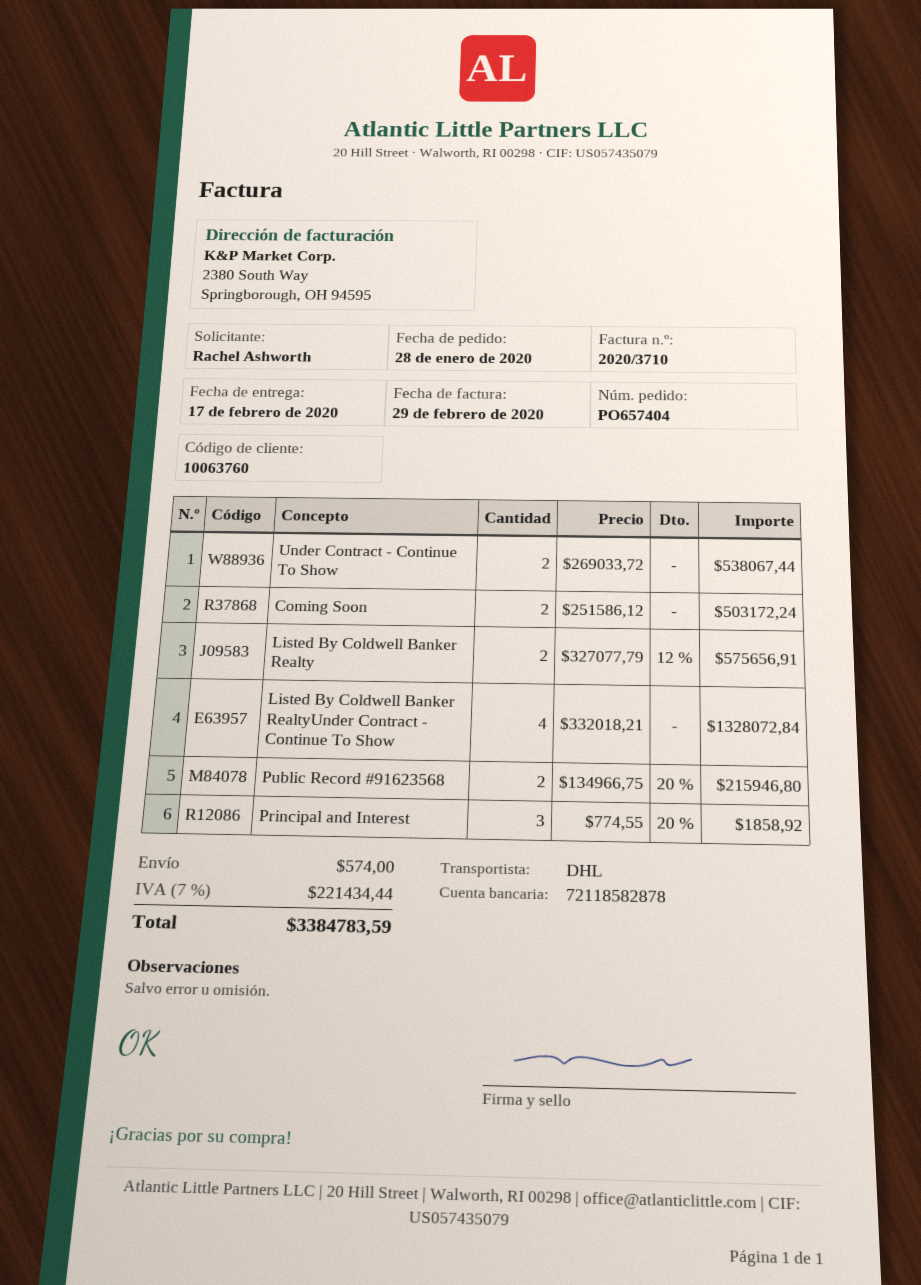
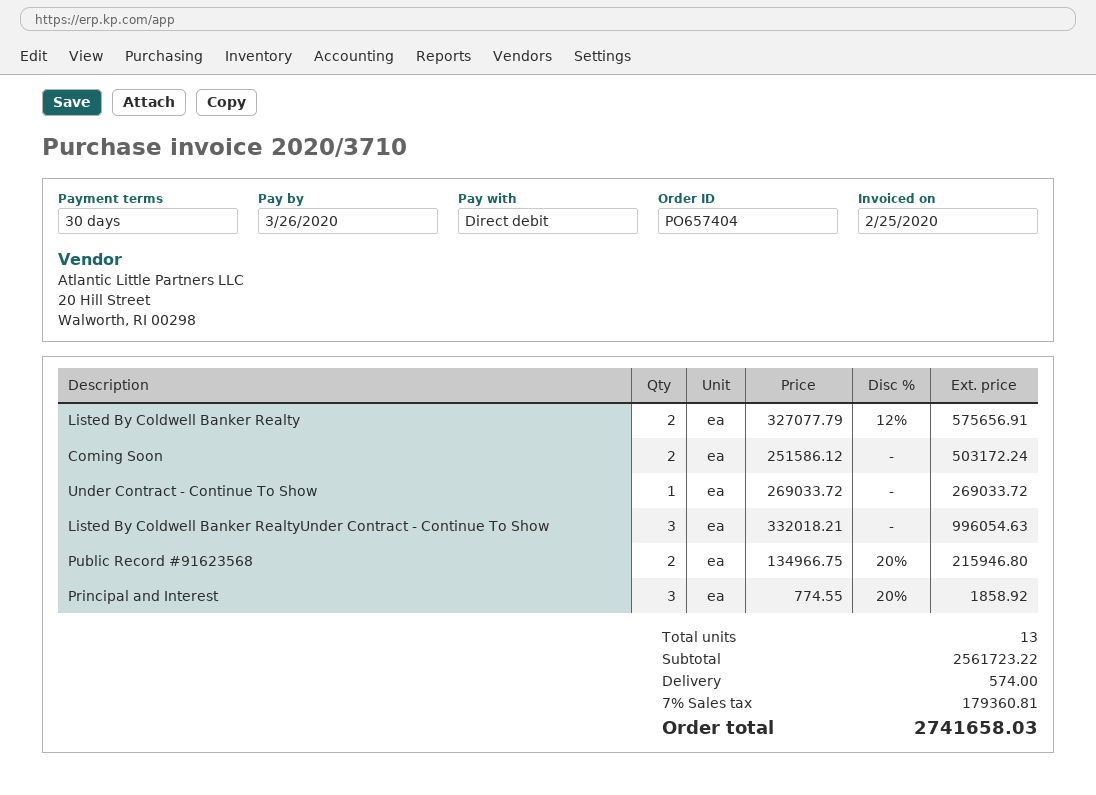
invoice date: 2020-02-29 -> 2020-02-25
Under Contract - Continue To Show: 2 x 269033.72 = 538067.44 -> 1 x 269033.72 = 269033.72
Listed By Coldwell Banker RealtyUnder Contract - Continue To Show: 4 x 332018.21 = 1328072.84 -> 3 x 332018.21 = 996054.63
tax: 7% = 221434.44 -> 7% = 179360.81
total: 3384783.59 -> 2741658.03

